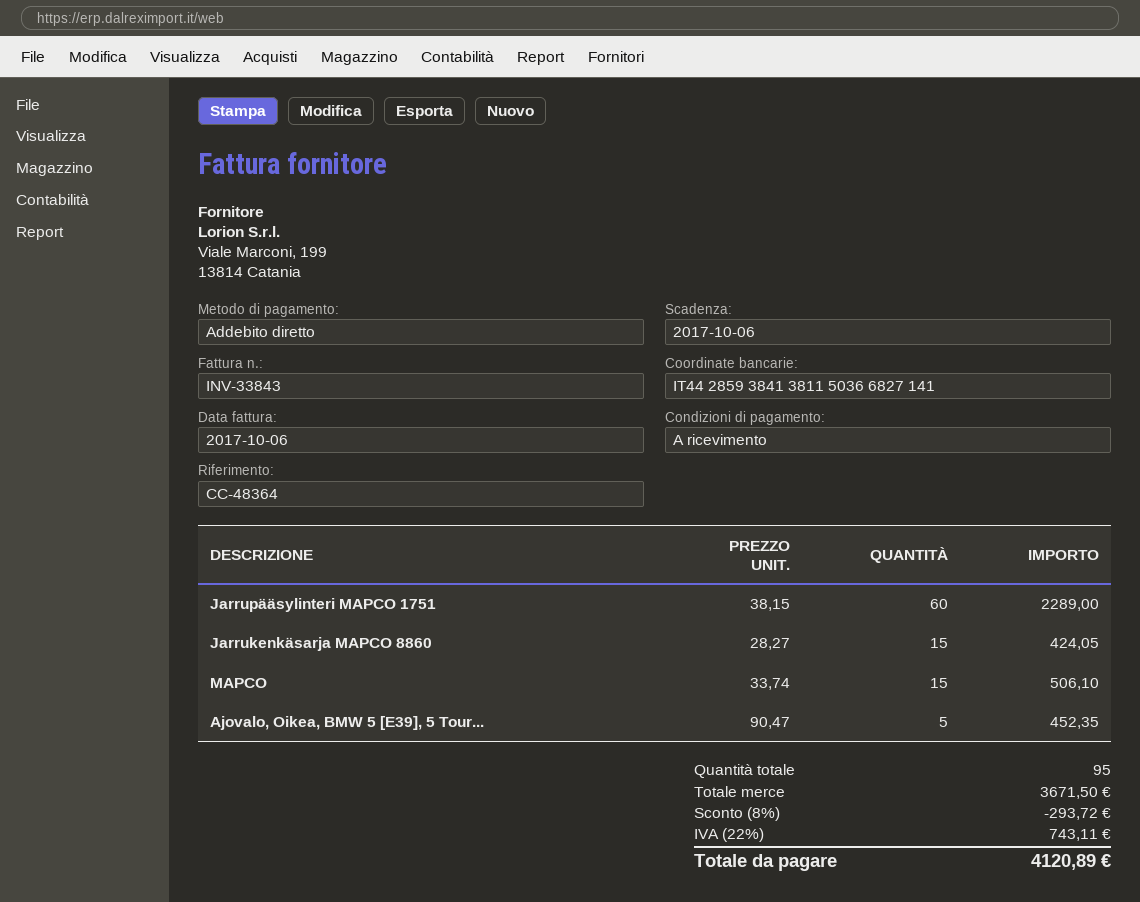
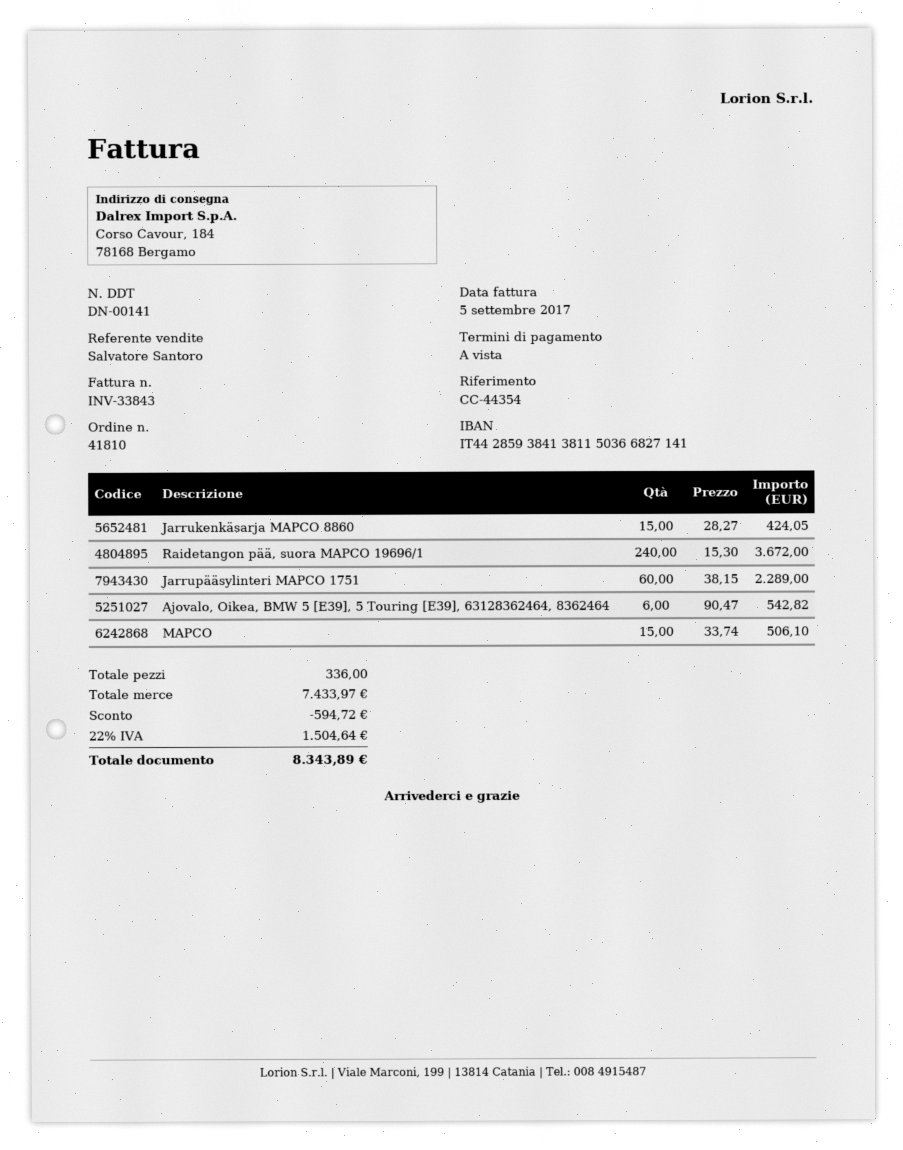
invoice date: 2017-10-06 -> 2017-09-05
reference: CC-48364 -> CC-44354
Ajovalo, Oikea, BMW 5 [E39], 5 Tour...: 5 x 90.47 = 452.35 -> 6 x 90.47 = 542.82
Raidetangon pää, suora MAPCO 19696/1: none -> 240 x 15.30 = 3672.00
total quantity: 95 -> 336
subtotal: 3671.50 -> 7433.97
discount: 293.72 -> 594.72
tax: 22% = 743.11 -> 22% = 1504.64
total: 4120.89 -> 8343.89

